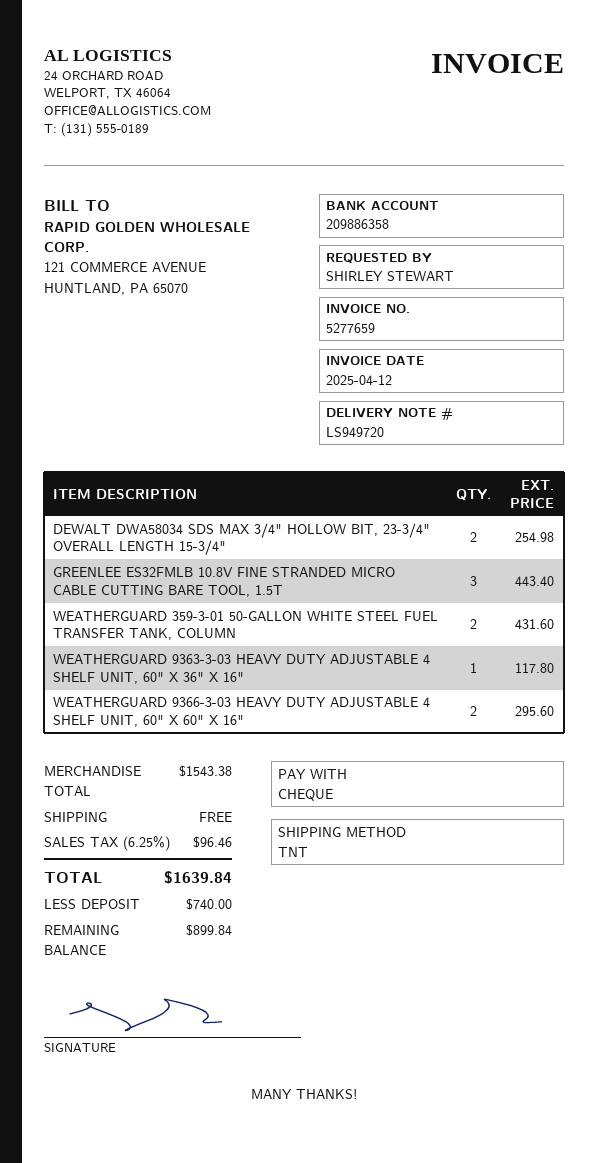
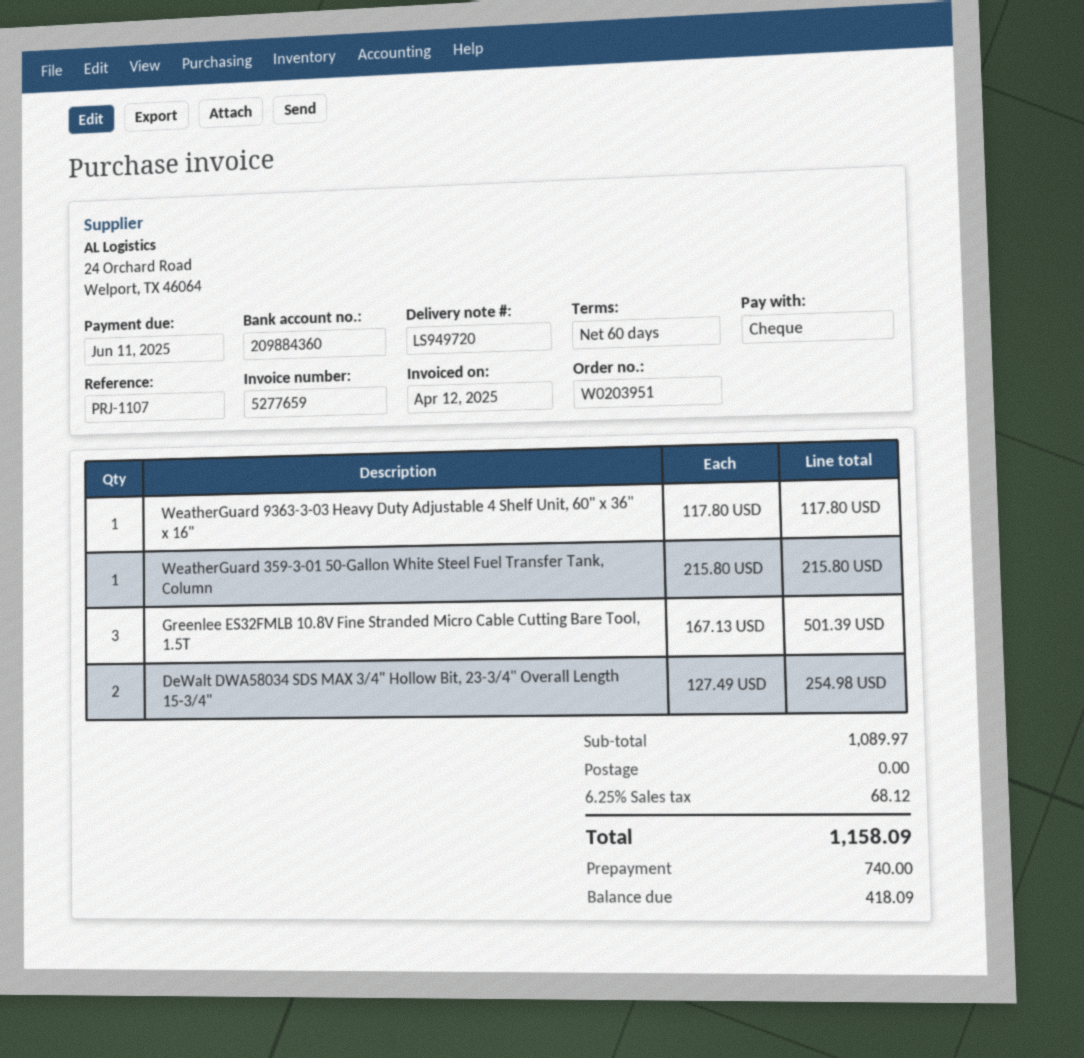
bank account: 209886358 -> 209884360
GREENLEE ES32FMLB 10.8V FINE STRANDED MICRO CABLE CUTTING BARE TOOL, 1.5T: 3 for 443.40 -> 3 for 501.39
WEATHERGUARD 359-3-01 50-GALLON WHITE STEEL FUEL TRANSFER TANK, COLUMN: 2 for 431.60 -> 1 for 215.80
WEATHERGUARD 9366-3-03 HEAVY DUTY ADJUSTABLE 4 SHELF UNIT, 60" X 60" X 16": 2 for 295.60 -> none
subtotal: 1543.38 -> 1089.97
tax: 6.25% = 96.46 -> 6.25% = 68.12
total: 1639.84 -> 1158.09
balance: 899.84 -> 418.09

